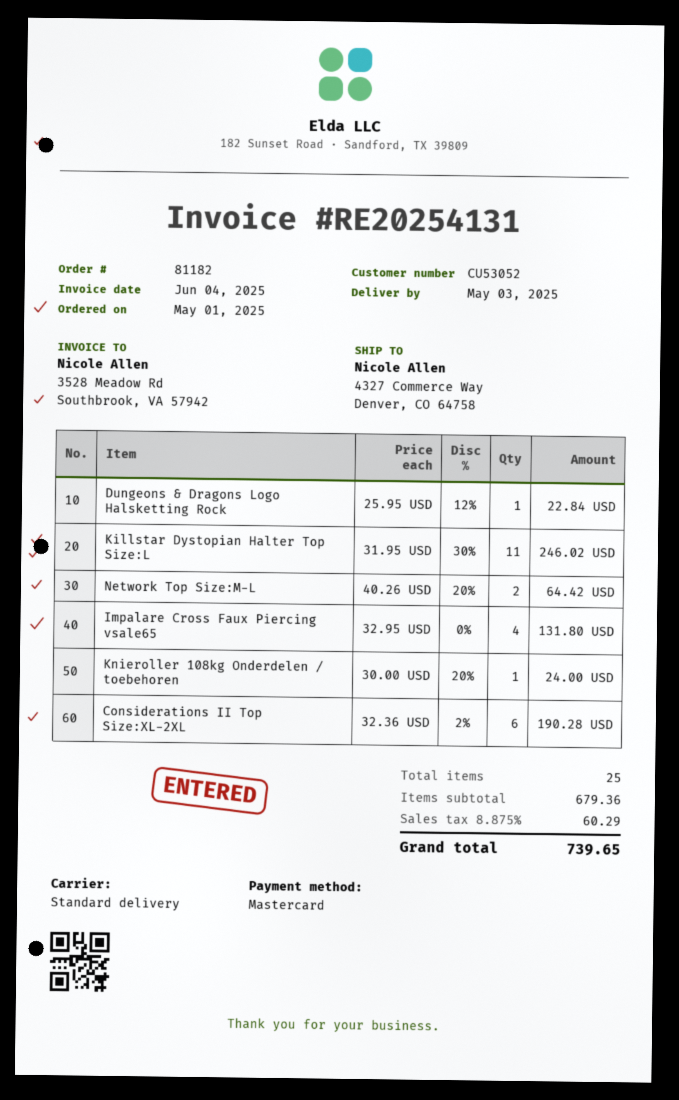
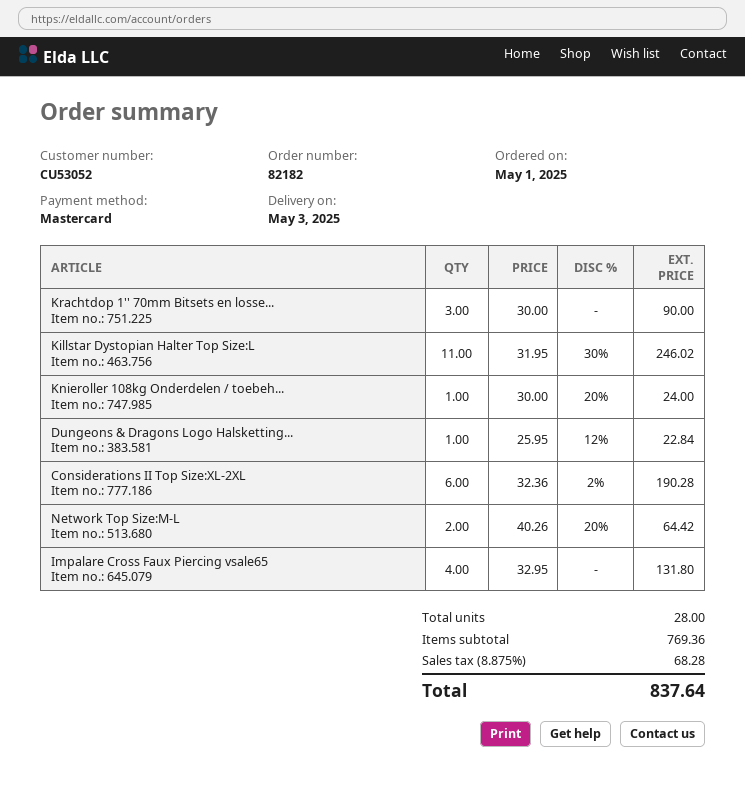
order number: 81182 -> 82182
Krachtdop 1'' 70mm Bitsets en losse...: none -> 3 x 30.00 = 90.00
total quantity: 25 -> 28
subtotal: 679.36 -> 769.36
tax: 8.875% = 60.29 -> 8.875% = 68.28
total: 739.65 -> 837.64

